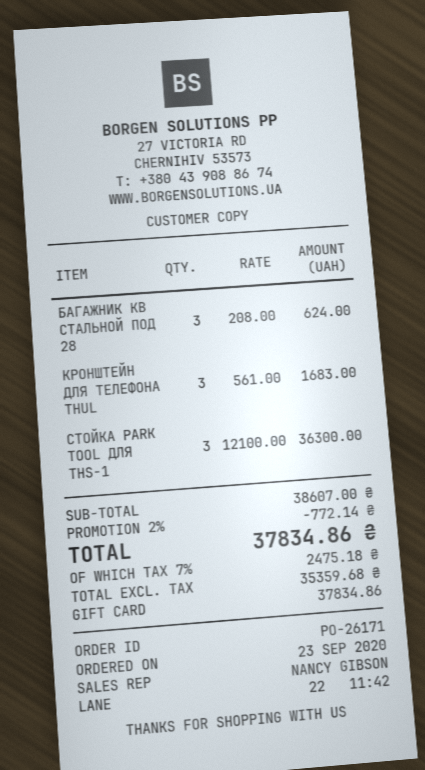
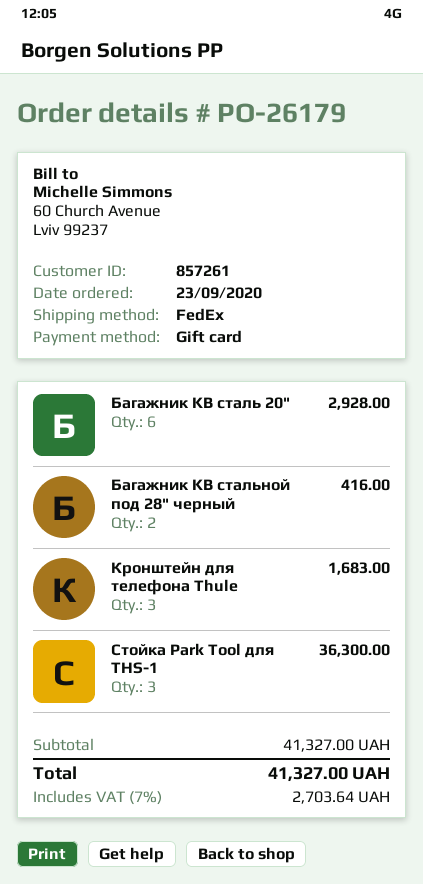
order number: PO-26171 -> PO-26179
БАГАЖНИК KB СТАЛЬНОЙ ПОД 28: 3 for 624.00 -> 2 for 416.00
Багажник KB сталь 20": none -> 6 for 2928.00
subtotal: 38607.00 -> 41327.00
discount: 2% = 772.14 -> none
tax: 7% = 2475.18 -> 7% = 2703.64
total: 37834.86 -> 41327.00

